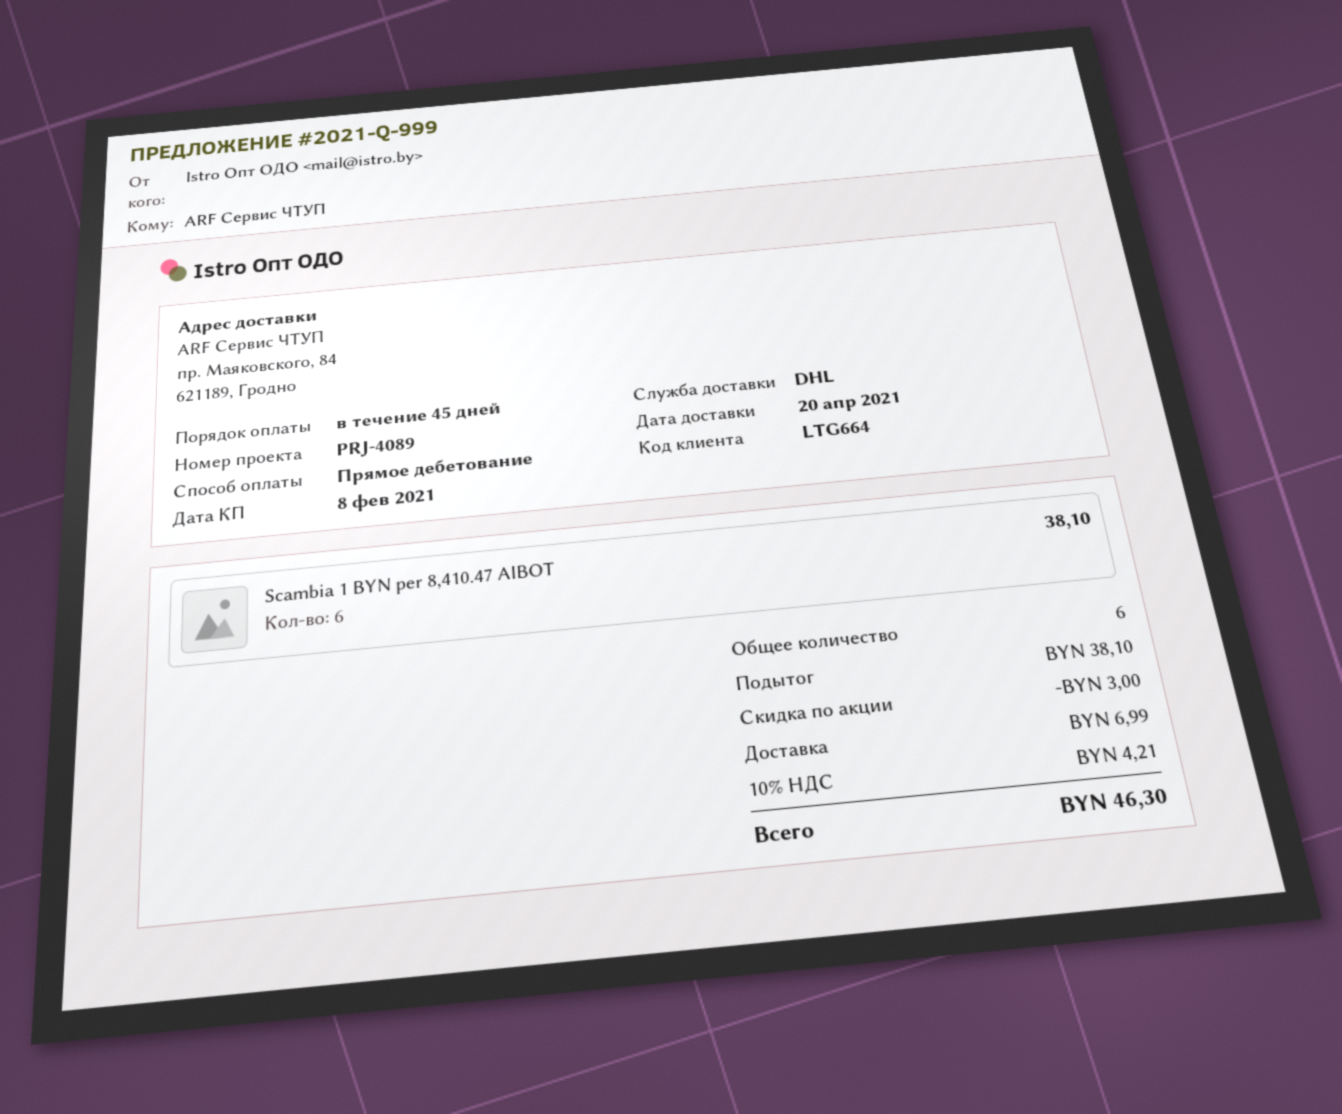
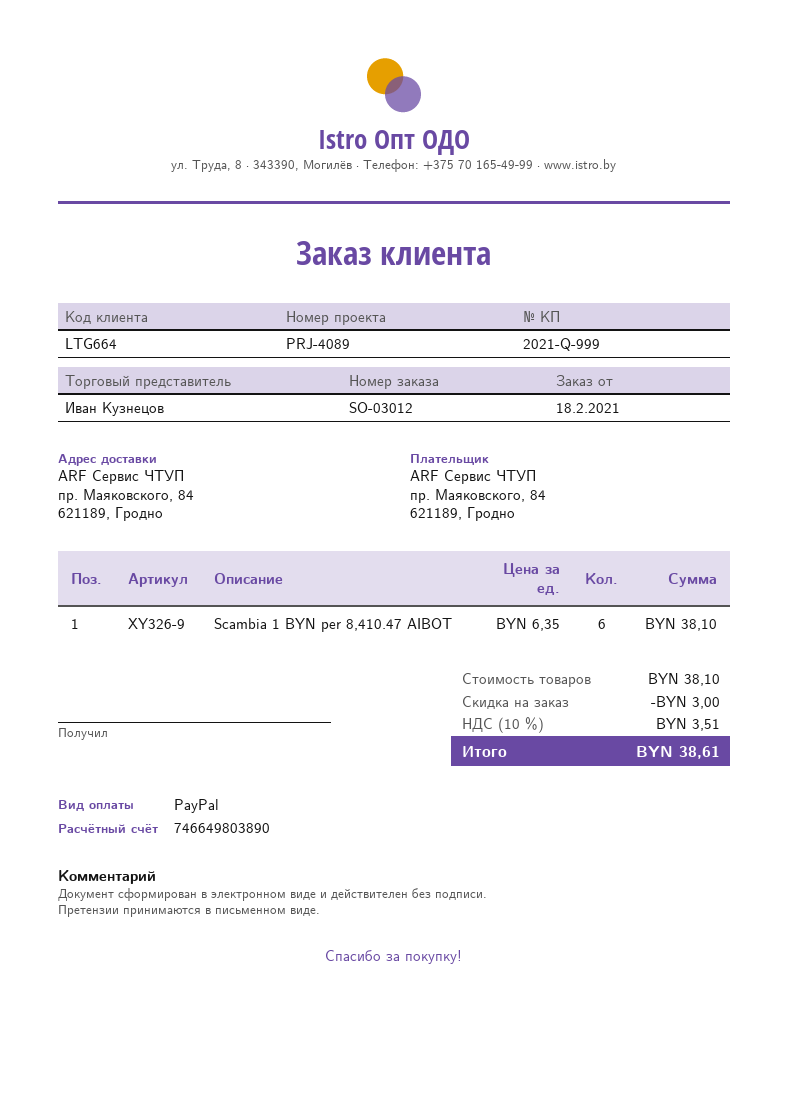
payment method: direct debit -> PayPal
shipping: 6.99 -> none
tax: 10% = 4.21 -> 10% = 3.51
total: 46.30 -> 38.61

